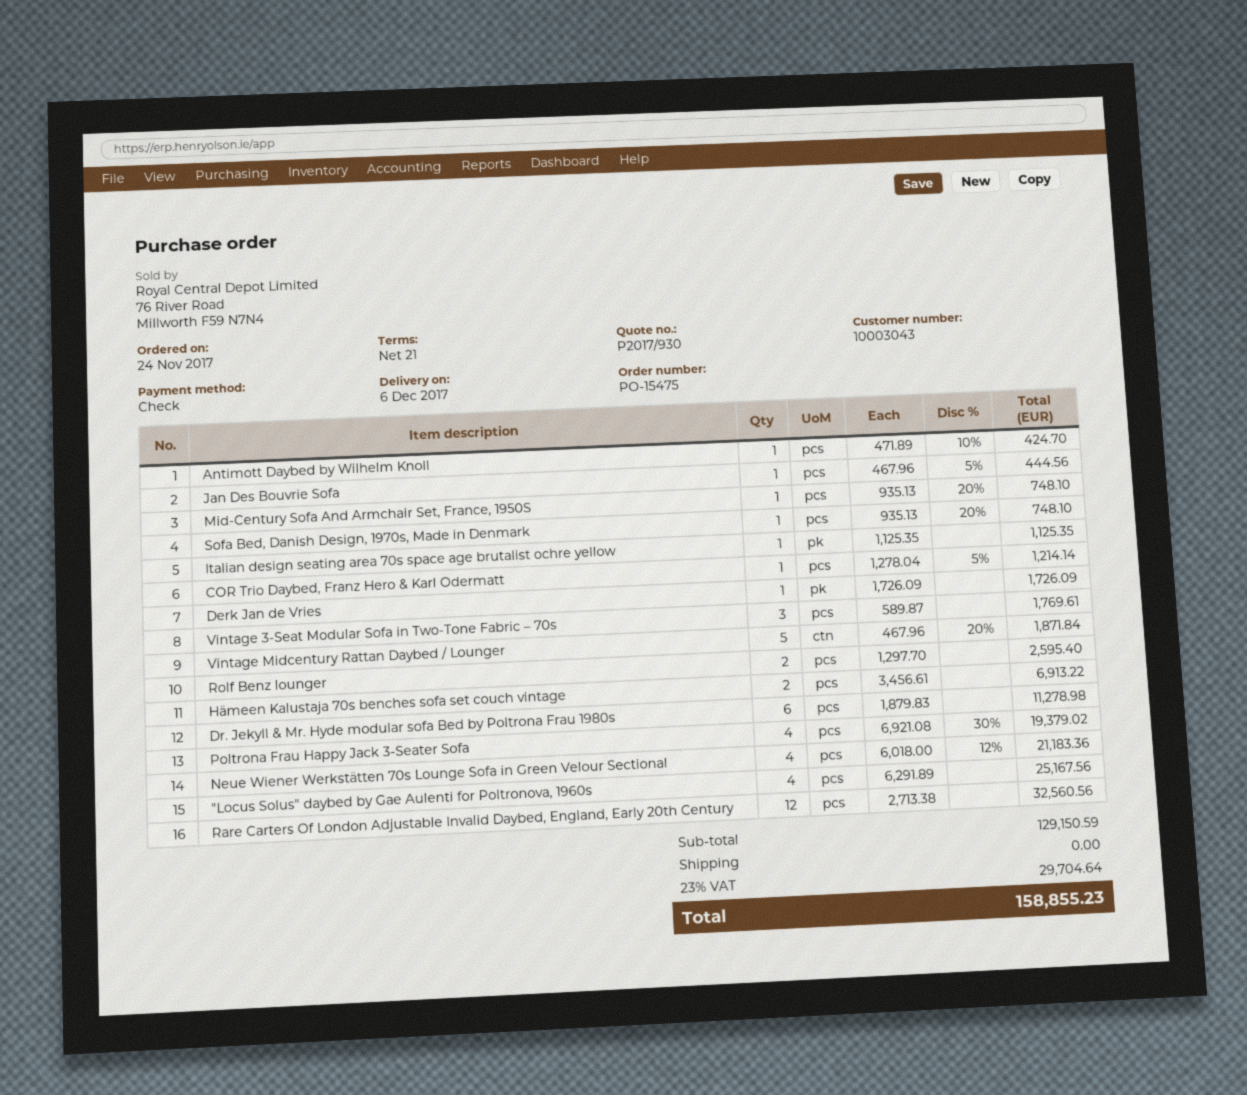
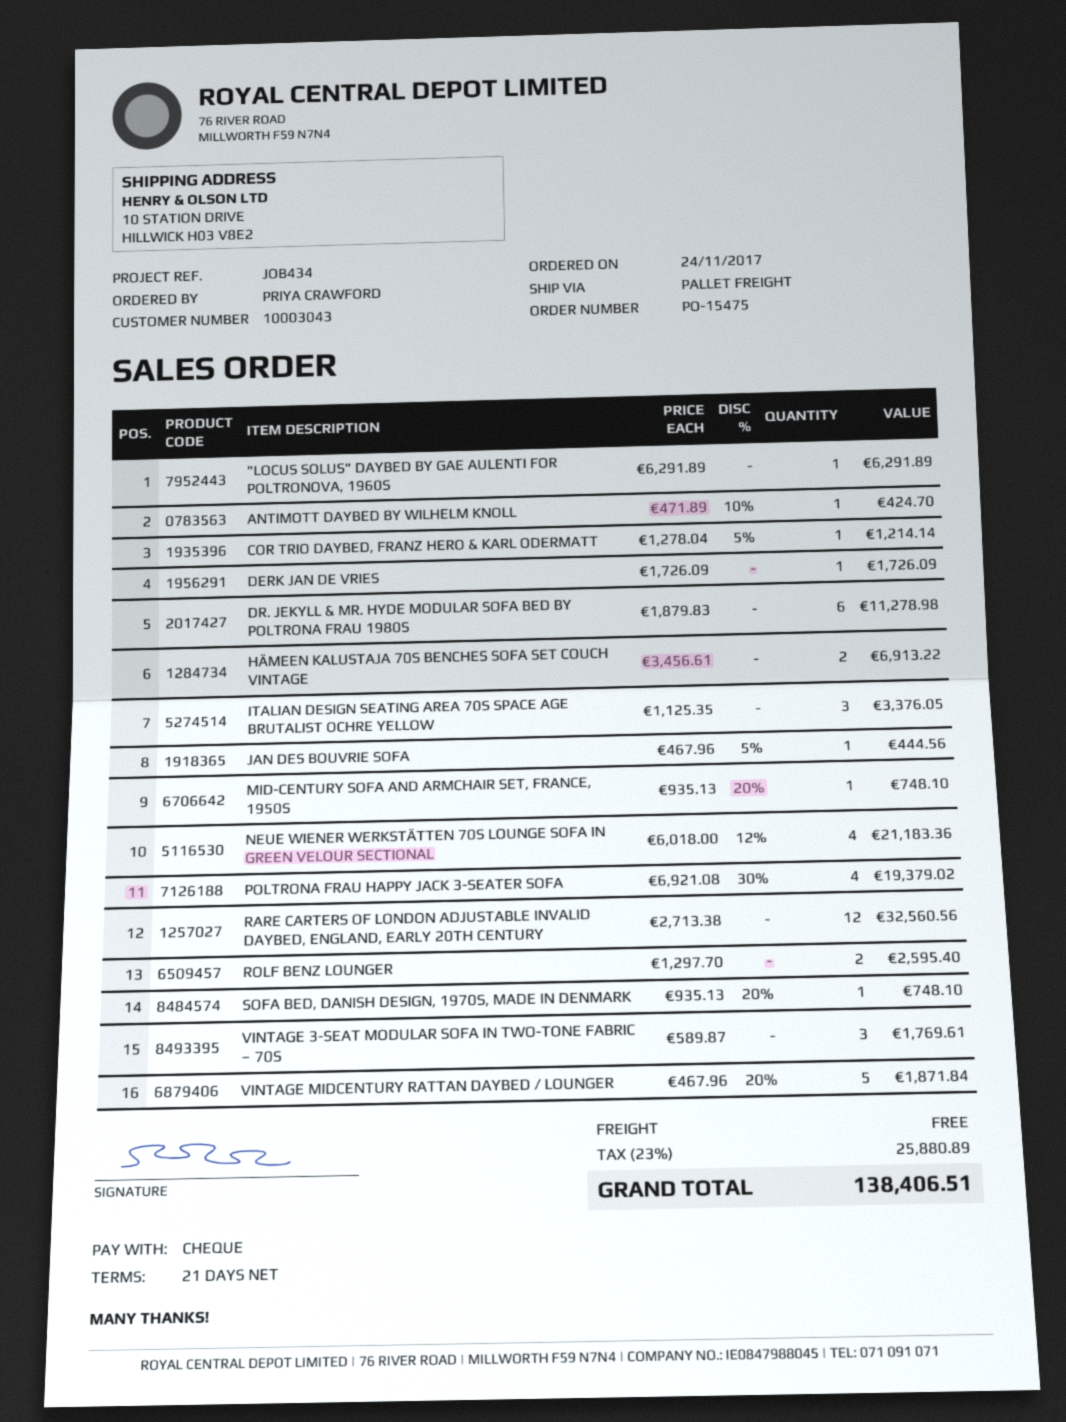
Italian design seating area 70s space age brutalist ochre yellow: 1 x 1125.35 = 1125.35 -> 3 x 1125.35 = 3376.05
"Locus Solus" daybed by Gae Aulenti for Poltronova, 1960s: 4 x 6291.89 = 25167.56 -> 1 x 6291.89 = 6291.89
tax: 23% = 29704.64 -> 23% = 25880.89
total: 158855.23 -> 138406.51

